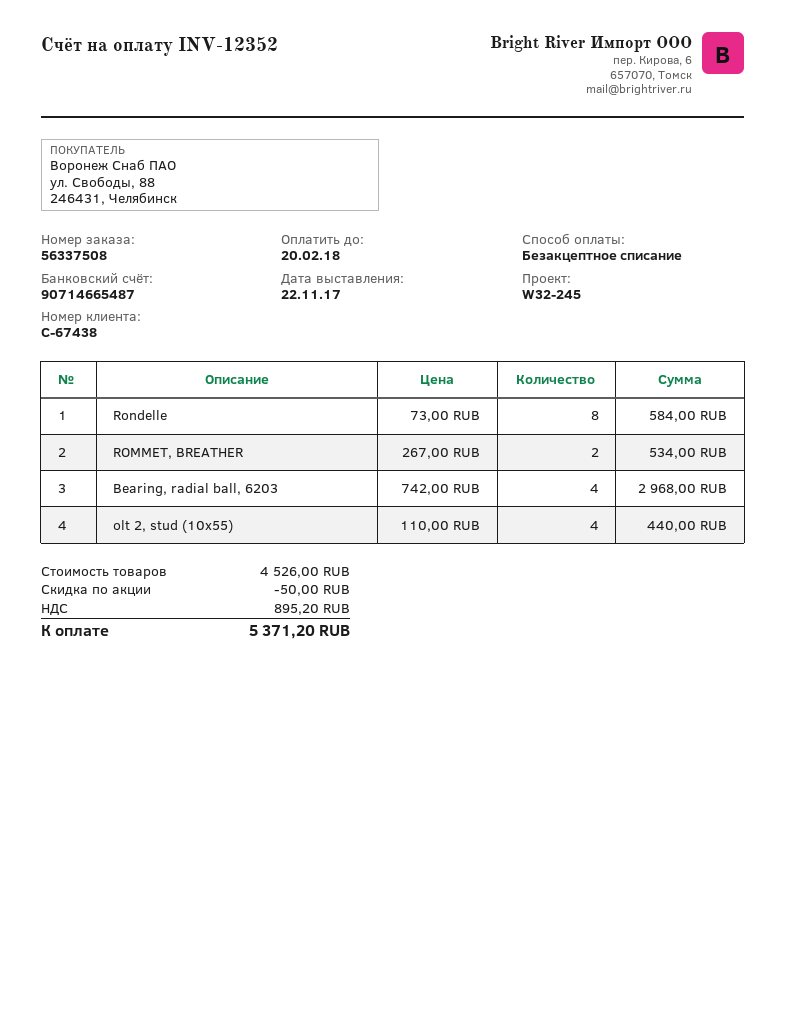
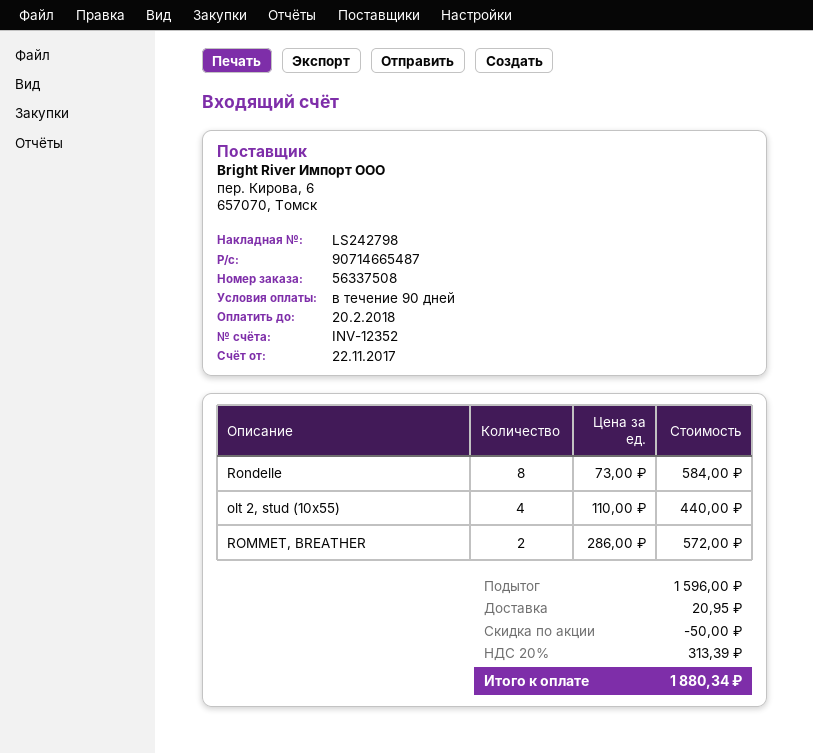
ROMMET, BREATHER: 2 x 267.00 = 534.00 -> 2 x 286.00 = 572.00
Bearing, radial ball, 6203: 4 x 742.00 = 2968.00 -> none
subtotal: 4526.00 -> 1596.00
shipping: none -> 20.95
tax: 895.20 -> 313.39
total: 5371.20 -> 1880.34

